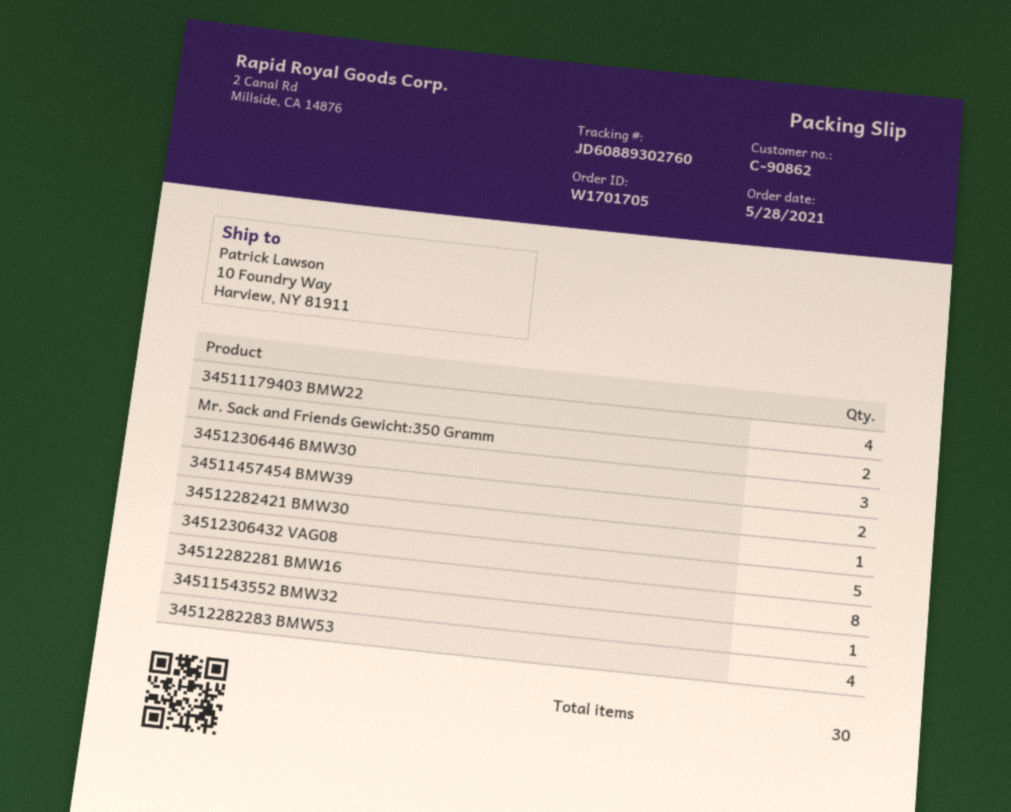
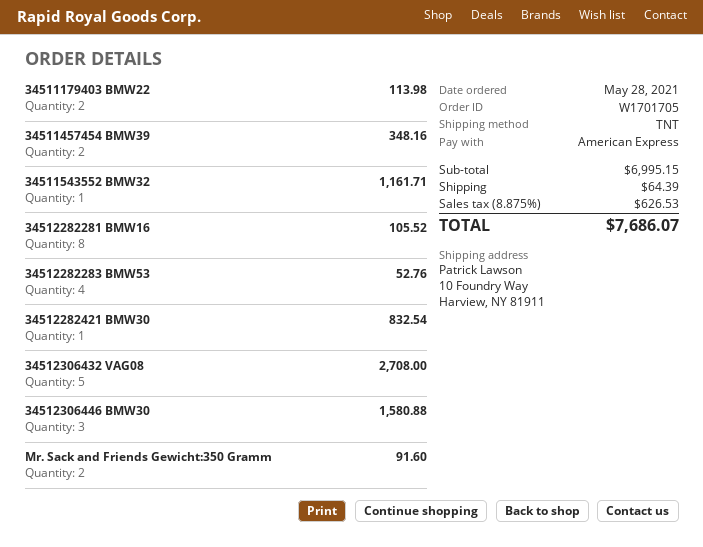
34511179403 BMW22: 4 -> 2

